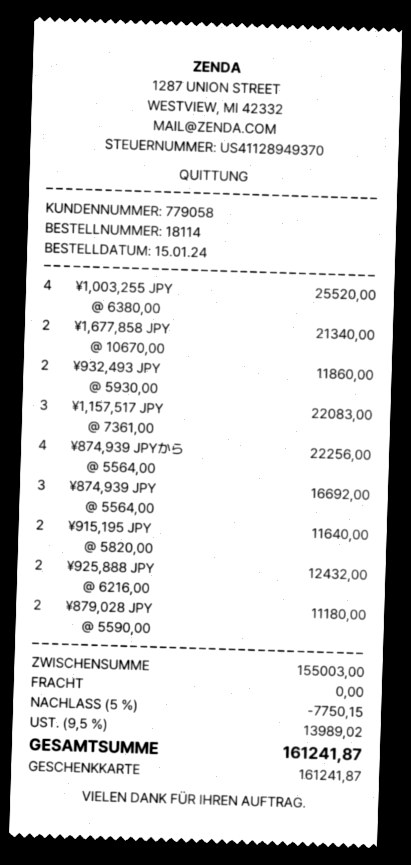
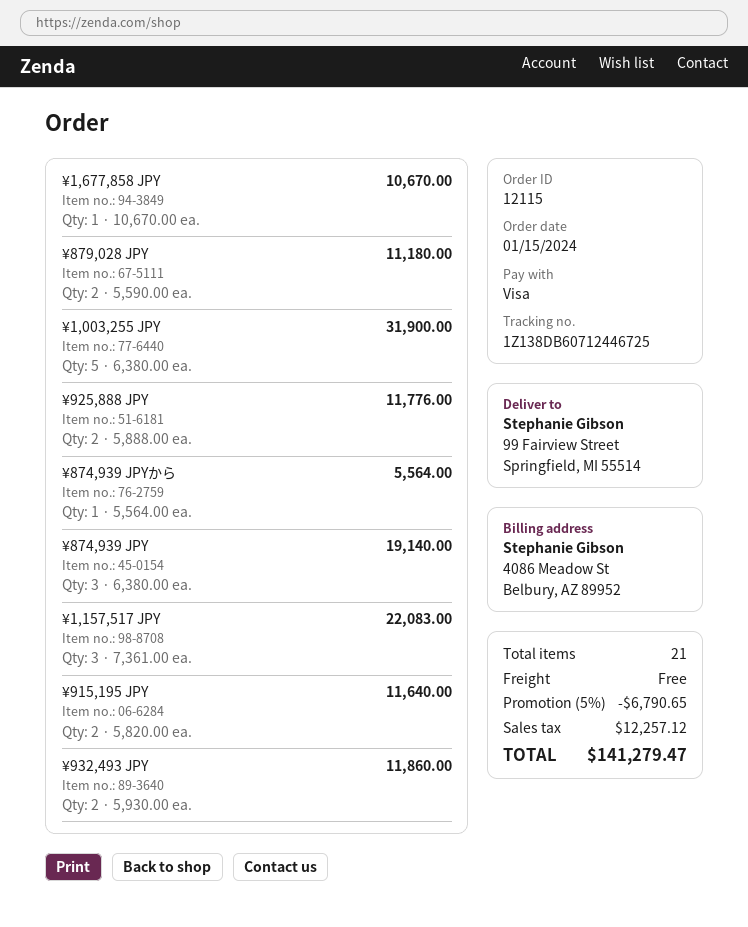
order number: 18114 -> 12115
payment method: gift card -> Visa
¥1,003,255 JPY: 4 x 6380.00 = 25520.00 -> 5 x 6380.00 = 31900.00
¥1,677,858 JPY: 2 x 10670.00 = 21340.00 -> 1 x 10670.00 = 10670.00
¥874,939 JPYから: 4 x 5564.00 = 22256.00 -> 1 x 5564.00 = 5564.00
¥874,939 JPY: 3 x 5564.00 = 16692.00 -> 3 x 6380.00 = 19140.00
¥925,888 JPY: 2 x 6216.00 = 12432.00 -> 2 x 5888.00 = 11776.00
discount: 5% = 7750.15 -> 5% = 6790.65
tax: 13989.02 -> 12257.12
total: 161241.87 -> 141279.47

